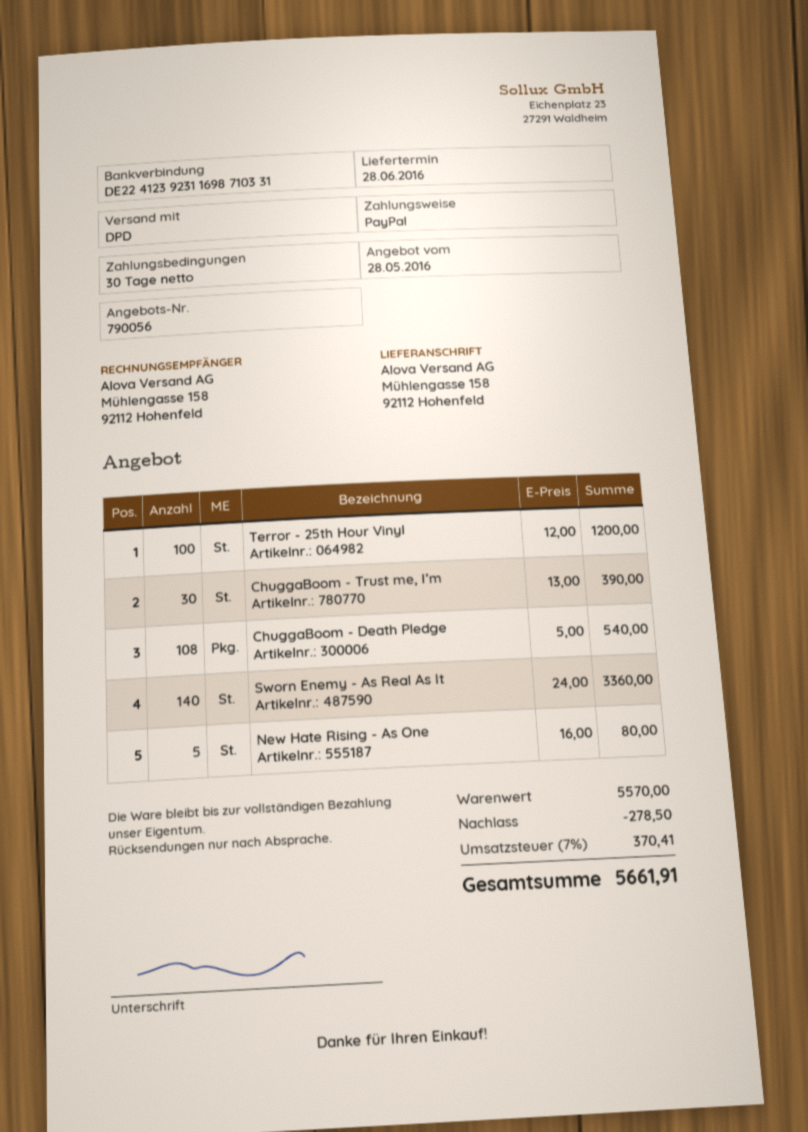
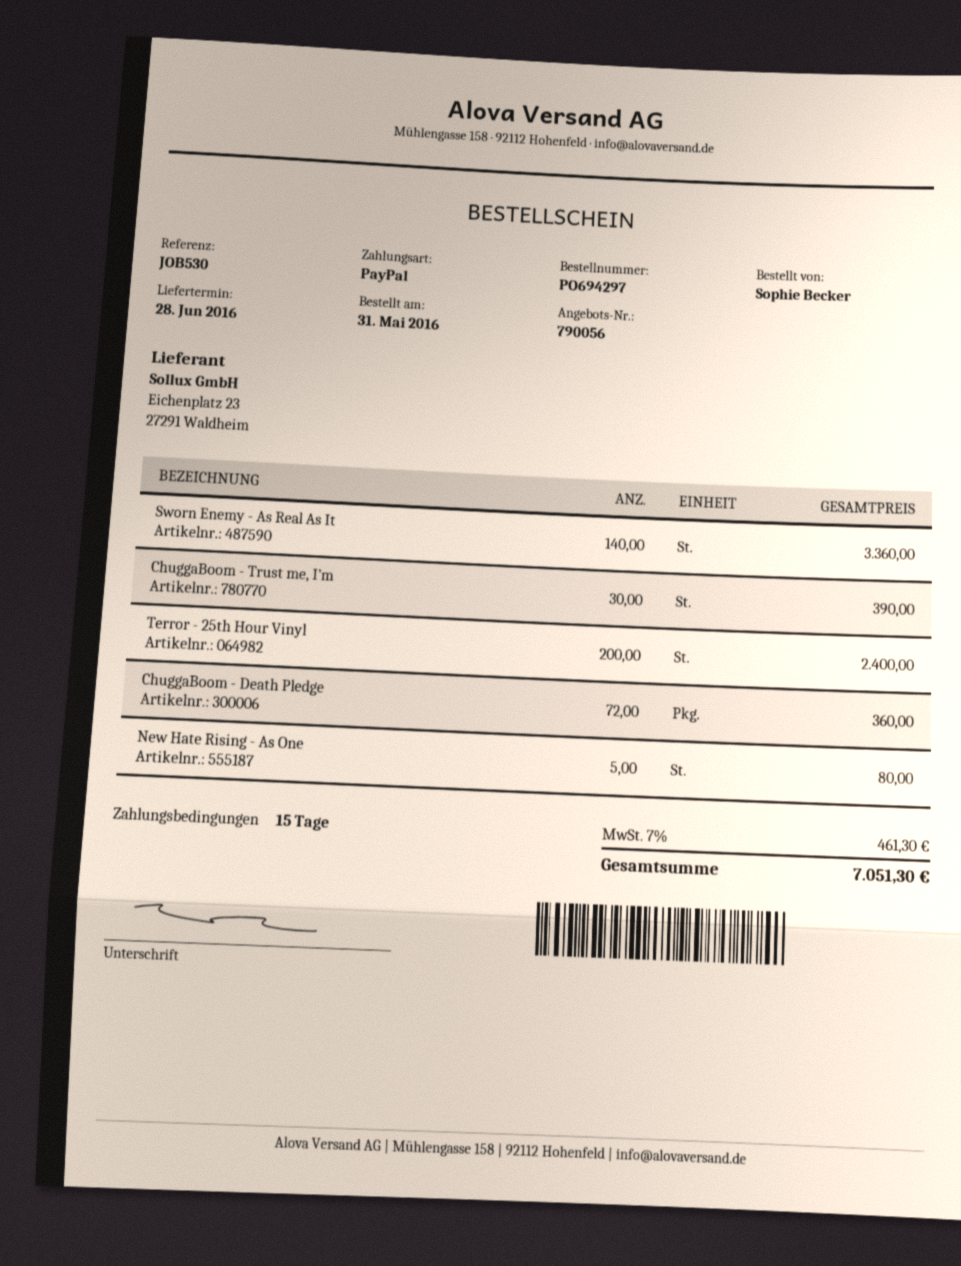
payment terms: 30 days -> 15 days
Terror - 25th Hour Vinyl: 100 for 1200.00 -> 200 for 2400.00
ChuggaBoom - Death Pledge: 108 for 540.00 -> 72 for 360.00
discount: 278.50 -> none
tax: 7% = 370.41 -> 7% = 461.30
total: 5661.91 -> 7051.30

